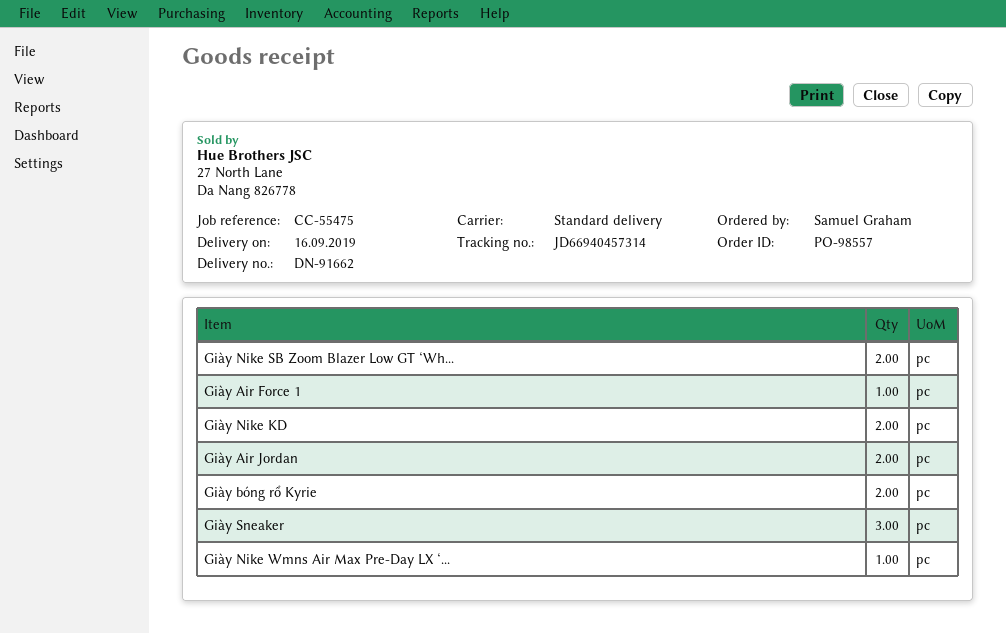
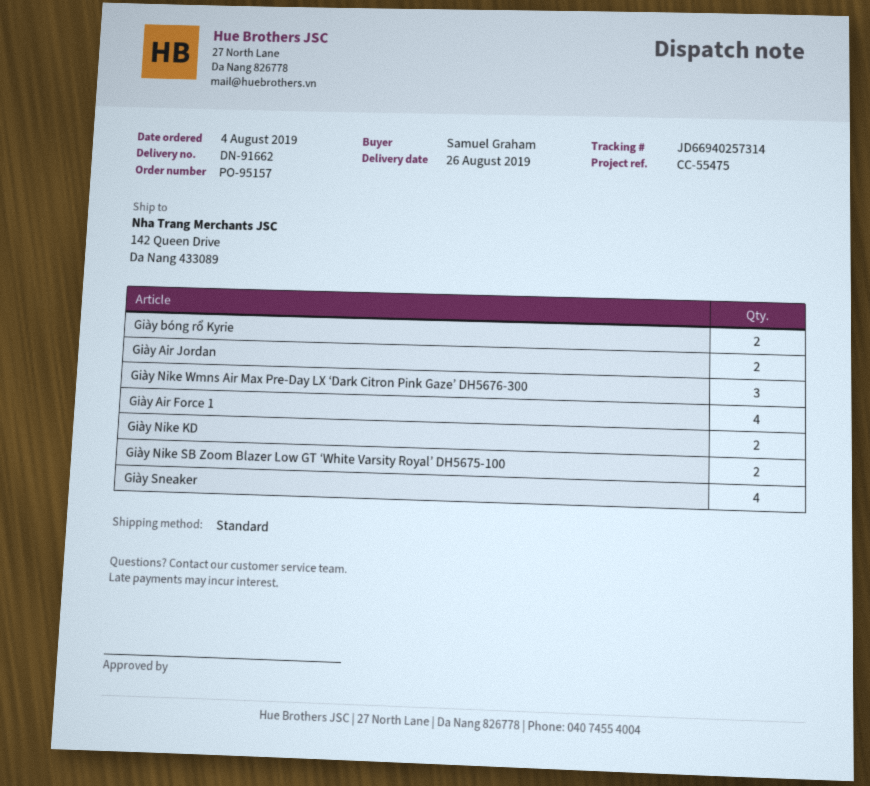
order number: PO-98557 -> PO-95157
delivery date: 2019-09-16 -> 2019-08-26
tracking number: JD66940457314 -> JD66940257314
Giày Air Force 1: 1 -> 4
Giày Sneaker: 3 -> 4
Giày Nike Wmns Air Max Pre-Day LX ‘...: 1 -> 3

